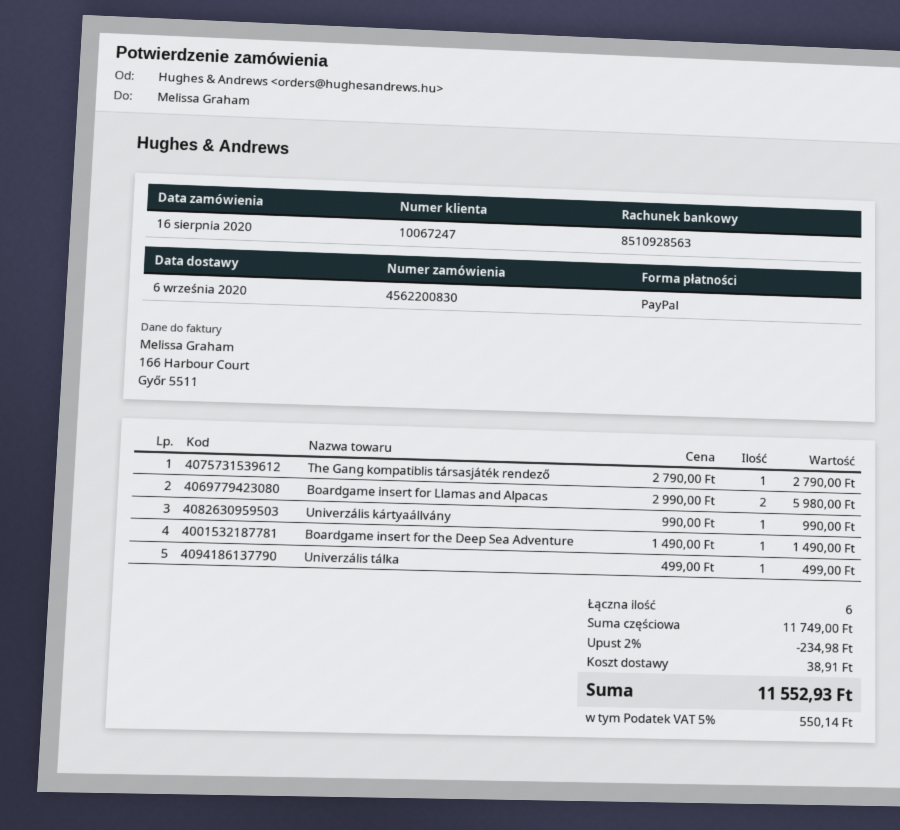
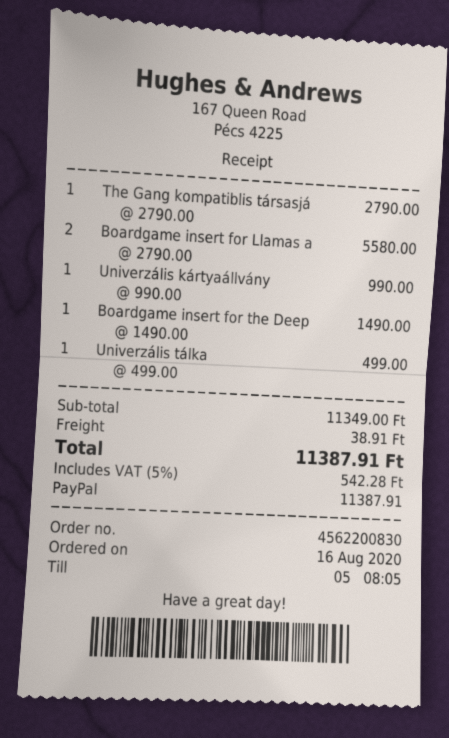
Boardgame insert for Llamas and Alpacas: 2 x 2990.00 = 5980.00 -> 2 x 2790.00 = 5580.00
subtotal: 11749.00 -> 11349.00
discount: 2% = 234.98 -> none
tax: 5% = 550.14 -> 5% = 542.28
total: 11552.93 -> 11387.91

